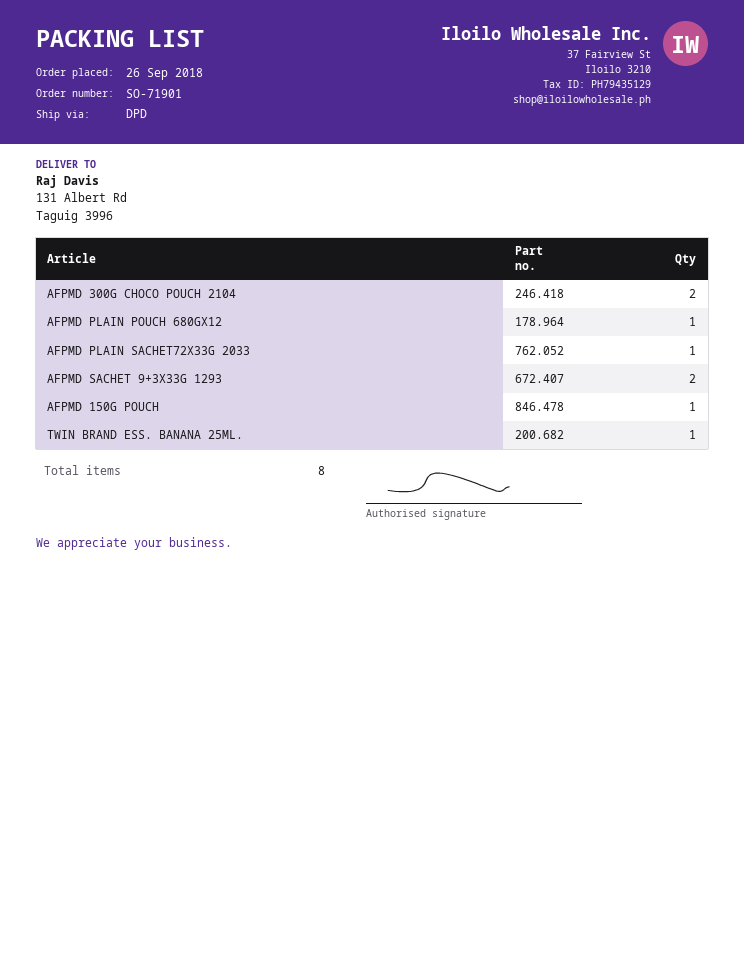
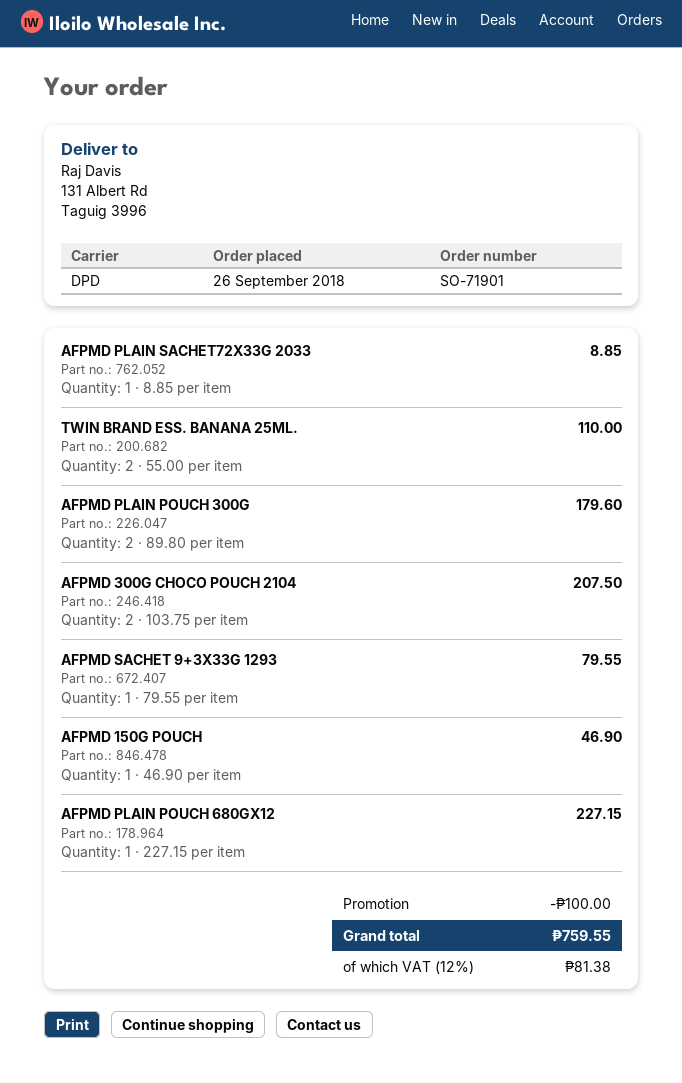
AFPMD SACHET 9+3X33G 1293: 2 -> 1
TWIN BRAND ESS. BANANA 25ML.: 1 -> 2
AFPMD PLAIN POUCH 300G: none -> 2

